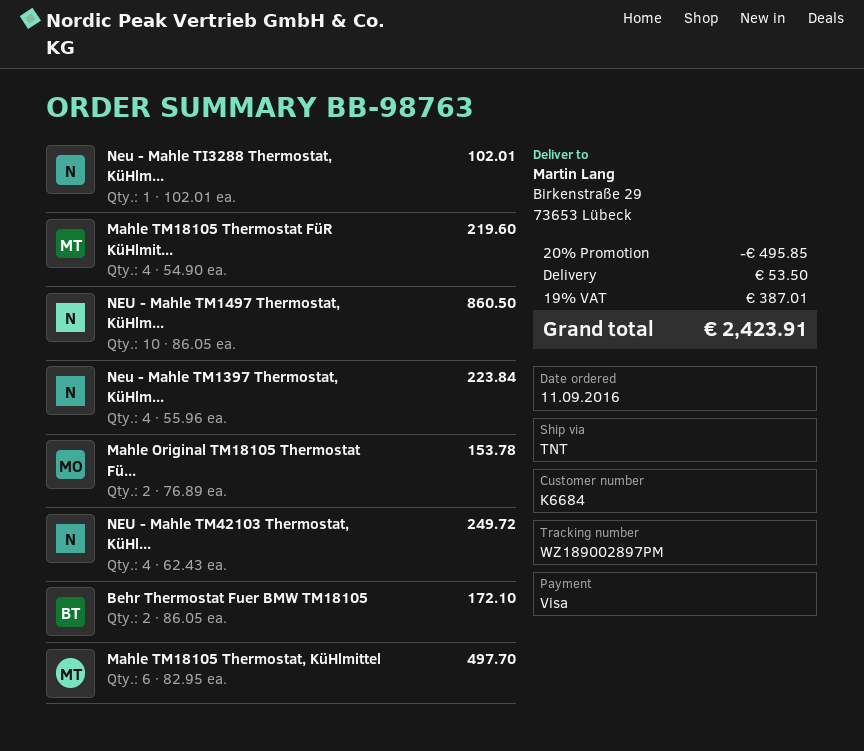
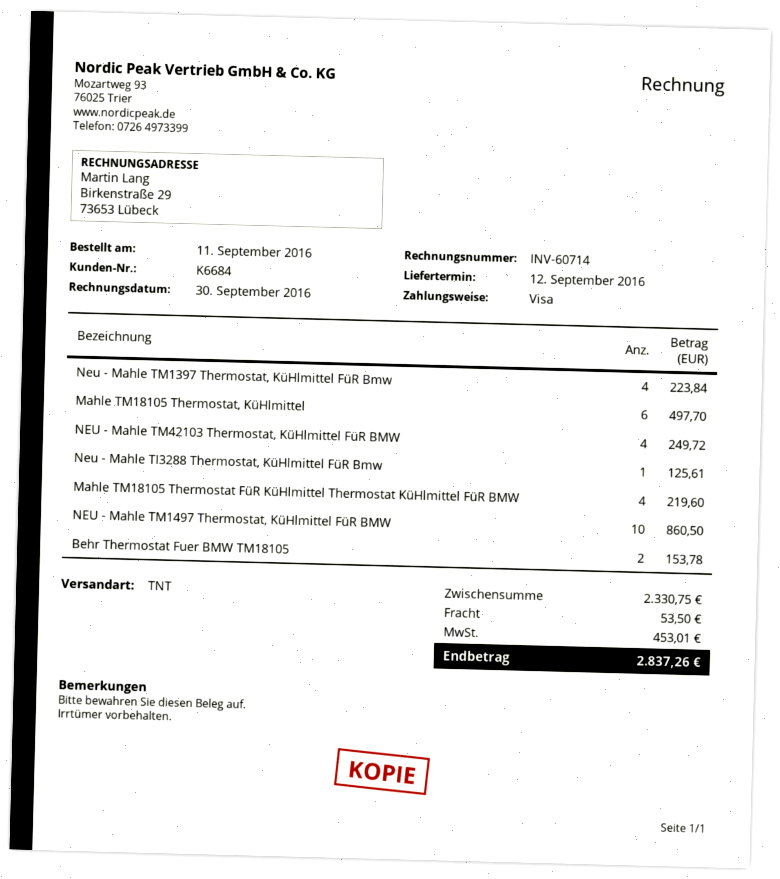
Neu - Mahle TI3288 Thermostat, KüHlm...: 1 for 102.01 -> 1 for 125.61
Mahle Original TM18105 Thermostat Fü...: 2 for 153.78 -> none
Behr Thermostat Fuer BMW TM18105: 2 for 172.10 -> 2 for 153.78
discount: 20% = 495.85 -> none
tax: 387.01 -> 453.01
total: 2423.91 -> 2837.26

